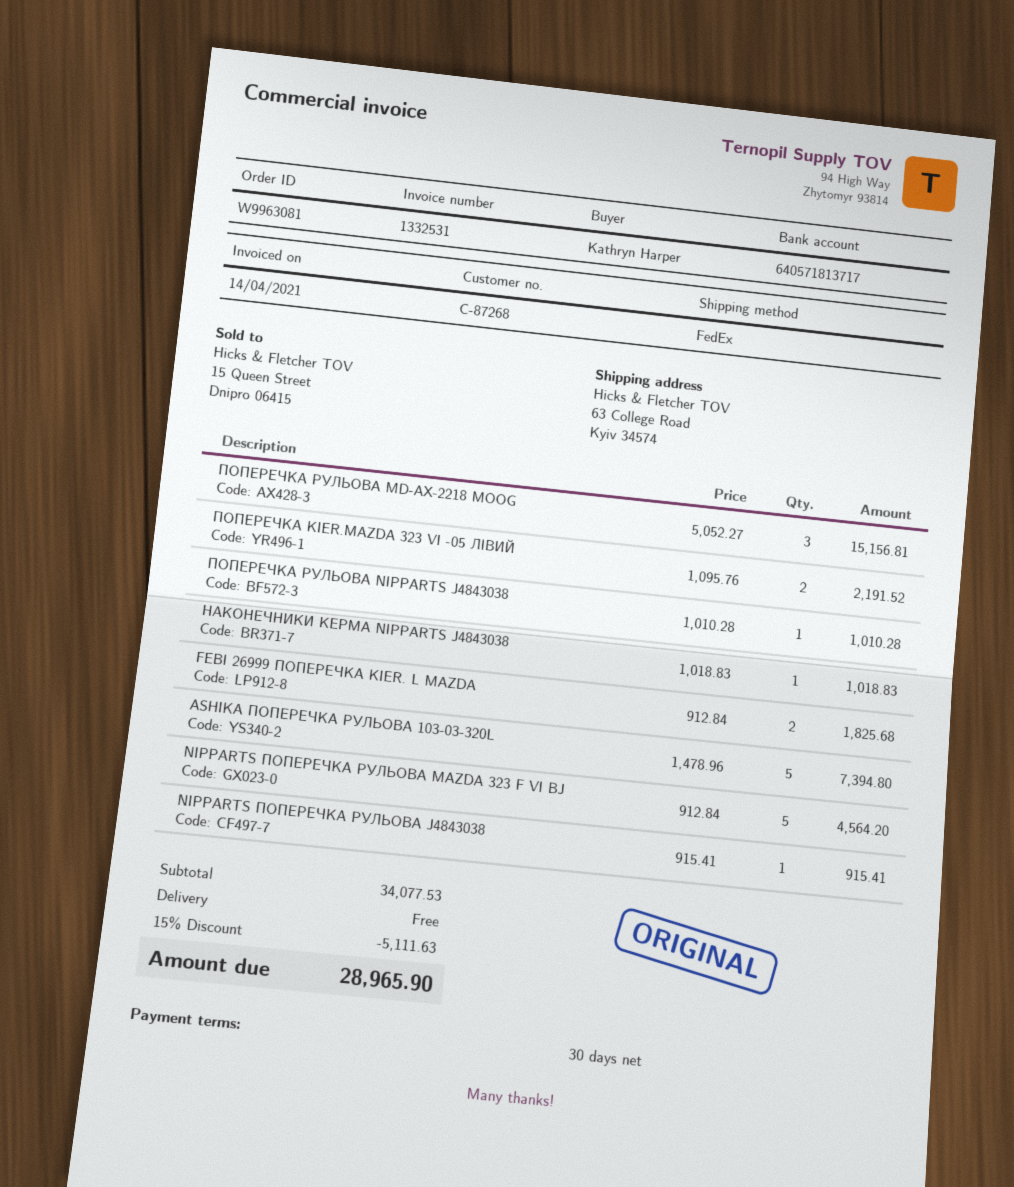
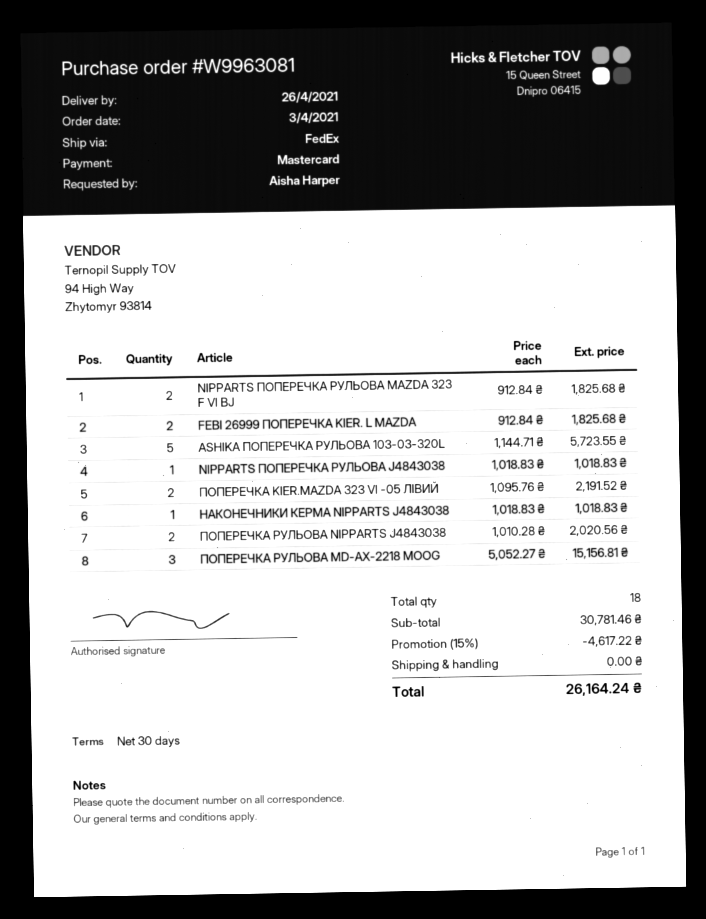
ordered by: Kathryn Harper -> Aisha Harper
ПОПЕРЕЧКА РУЛЬОВА NIPPARTS J4843038: 1 x 1010.28 = 1010.28 -> 2 x 1010.28 = 2020.56
ASHIKA ПОПЕРЕЧКА РУЛЬОВА 103-03-320L: 5 x 1478.96 = 7394.80 -> 5 x 1144.71 = 5723.55
NIPPARTS ПОПЕРЕЧКА РУЛЬОВА MAZDA 323 F VI BJ: 5 x 912.84 = 4564.20 -> 2 x 912.84 = 1825.68
NIPPARTS ПОПЕРЕЧКА РУЛЬОВА J4843038: 1 x 915.41 = 915.41 -> 1 x 1018.83 = 1018.83
subtotal: 34077.53 -> 30781.46
discount: 15% = 5111.63 -> 15% = 4617.22
total: 28965.90 -> 26164.24

